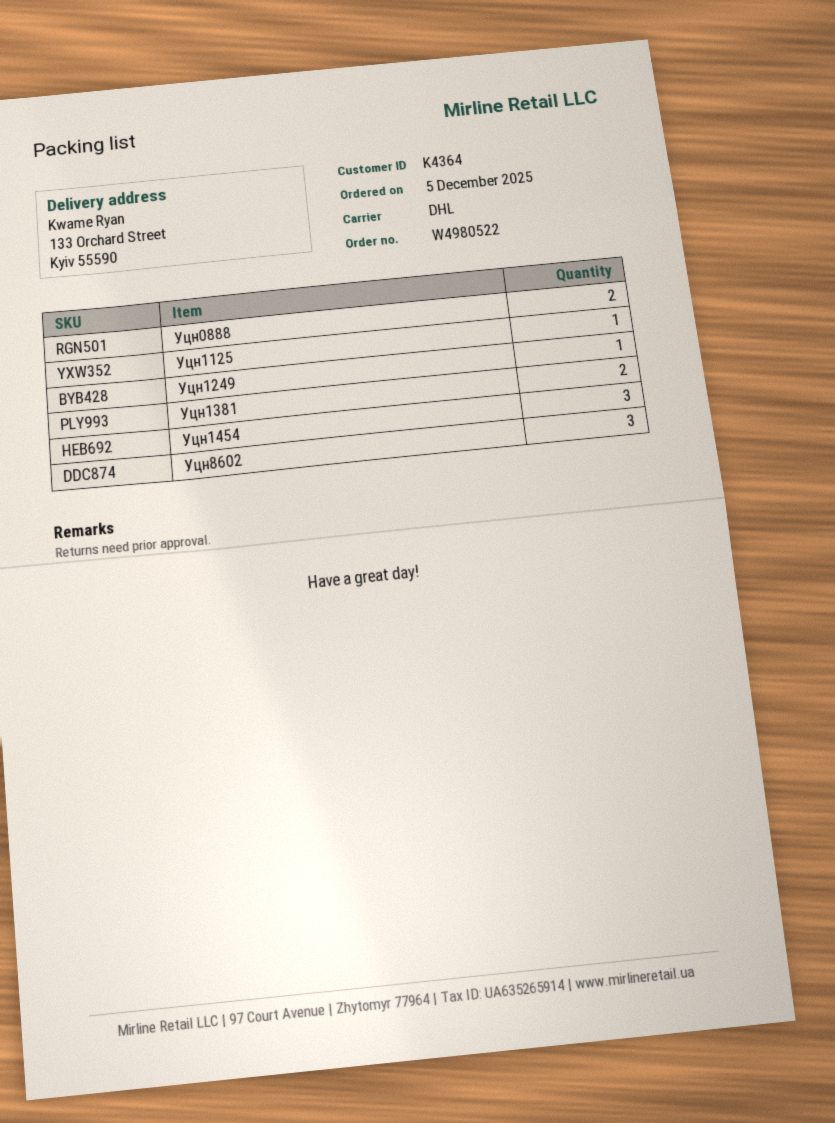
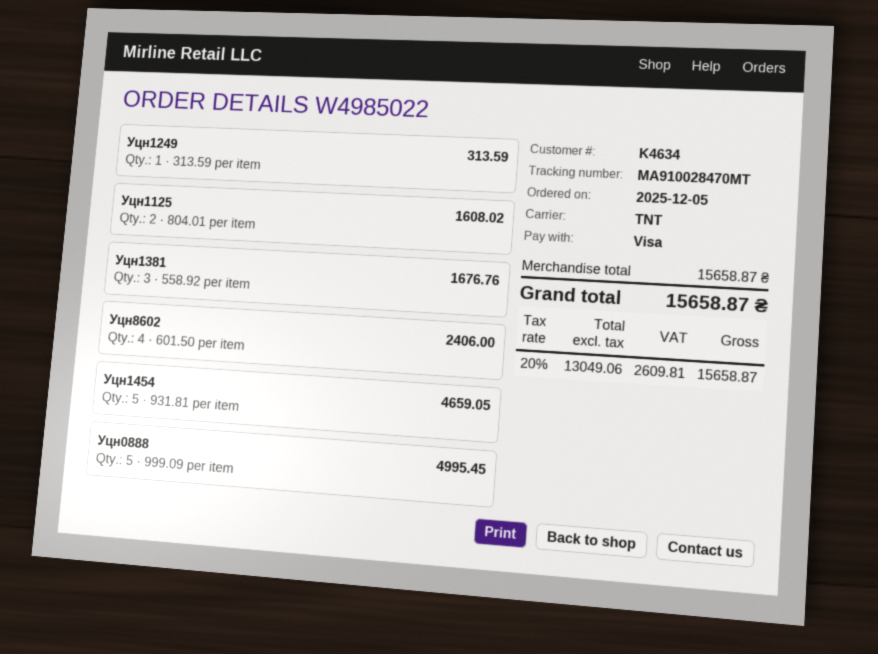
order number: W4980522 -> W4985022
customer number: K4364 -> K4634
shipping method: DHL -> TNT
Уцн0888: 2 -> 5
Уцн1125: 1 -> 2
Уцн1381: 2 -> 3
Уцн1454: 3 -> 5
Уцн8602: 3 -> 4

